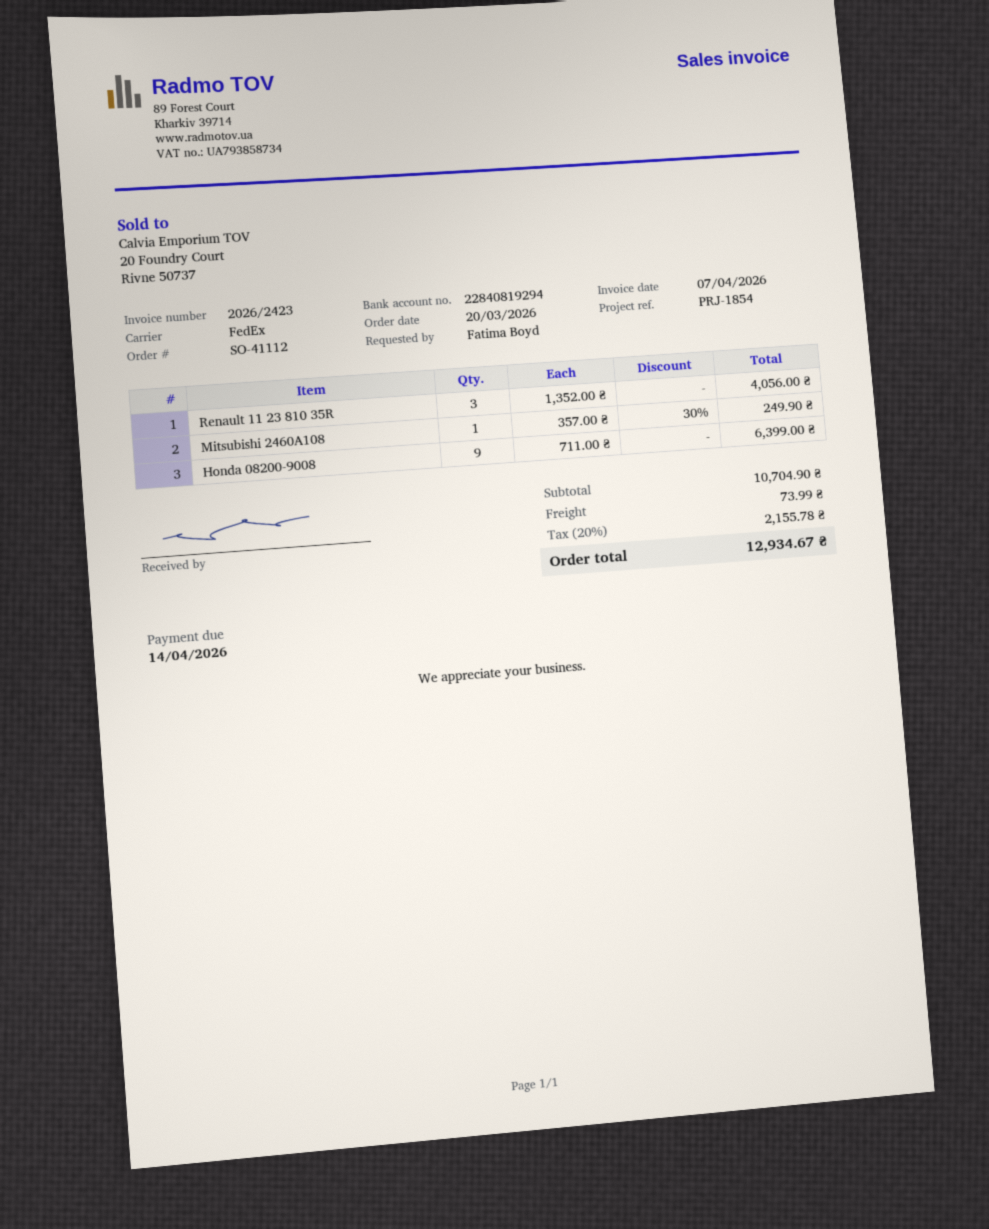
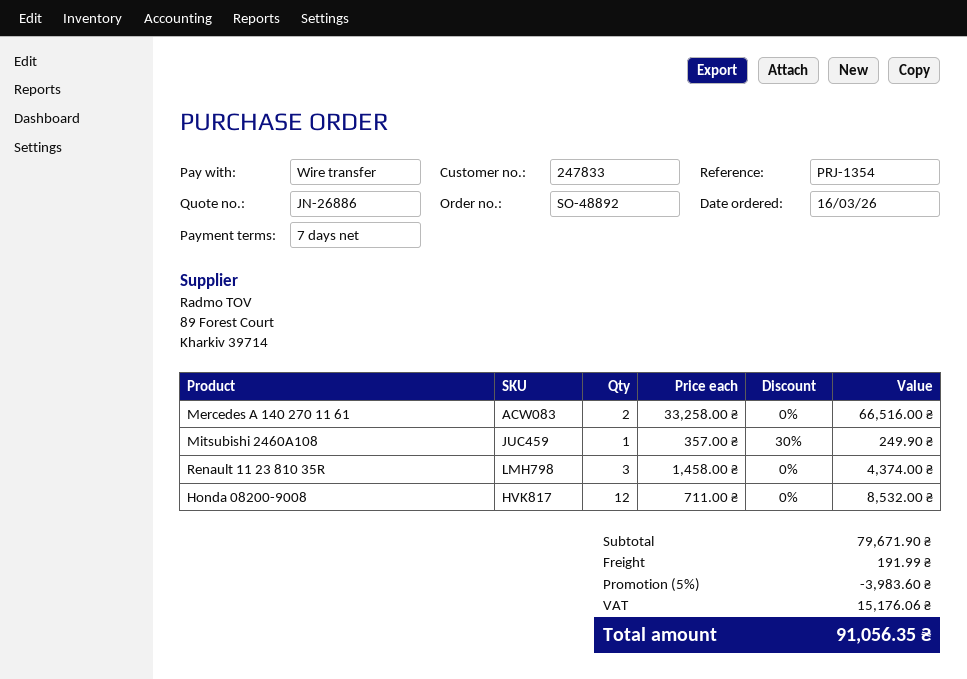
order number: SO-41112 -> SO-48892
order date: 2026-03-20 -> 2026-03-16
reference: PRJ-1854 -> PRJ-1354
Renault 11 23 810 35R: 3 x 1352.00 = 4056.00 -> 3 x 1458.00 = 4374.00
Honda 08200-9008: 9 x 711.00 = 6399.00 -> 12 x 711.00 = 8532.00
Mercedes A 140 270 11 61: none -> 2 x 33258.00 = 66516.00
subtotal: 10704.90 -> 79671.90
discount: none -> 5% = 3983.60
shipping: 73.99 -> 191.99
tax: 2155.78 -> 15176.06
total: 12934.67 -> 91056.35

